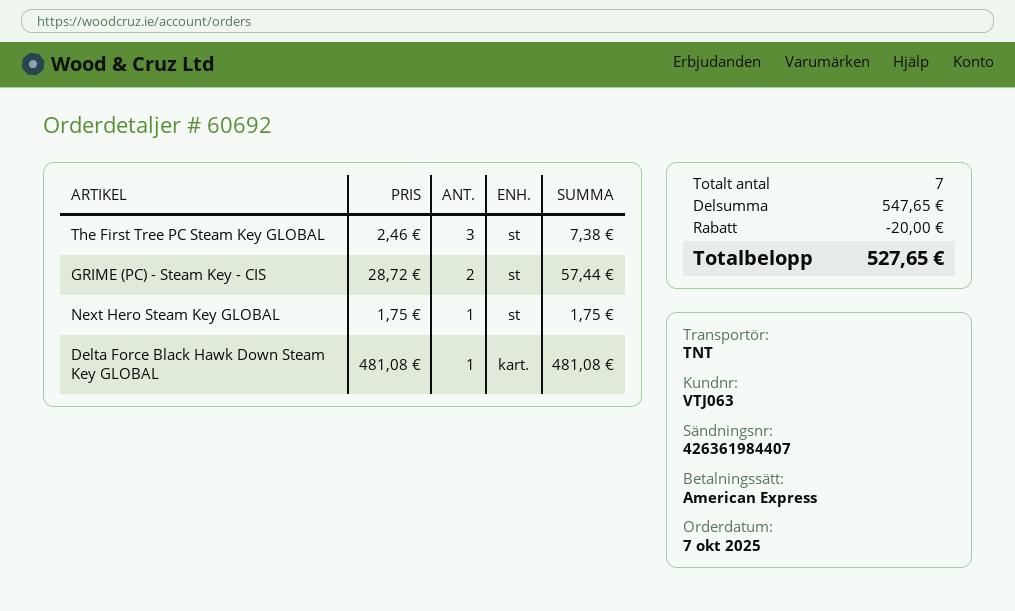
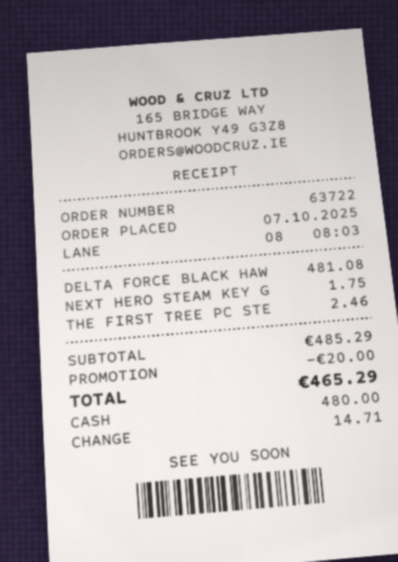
order number: 60692 -> 63722
payment method: American Express -> cash
The First Tree PC Steam Key GLOBAL: 3 for 7.38 -> 1 for 2.46
GRIME (PC) - Steam Key - CIS: 2 for 57.44 -> none
subtotal: 547.65 -> 485.29
total: 527.65 -> 465.29

